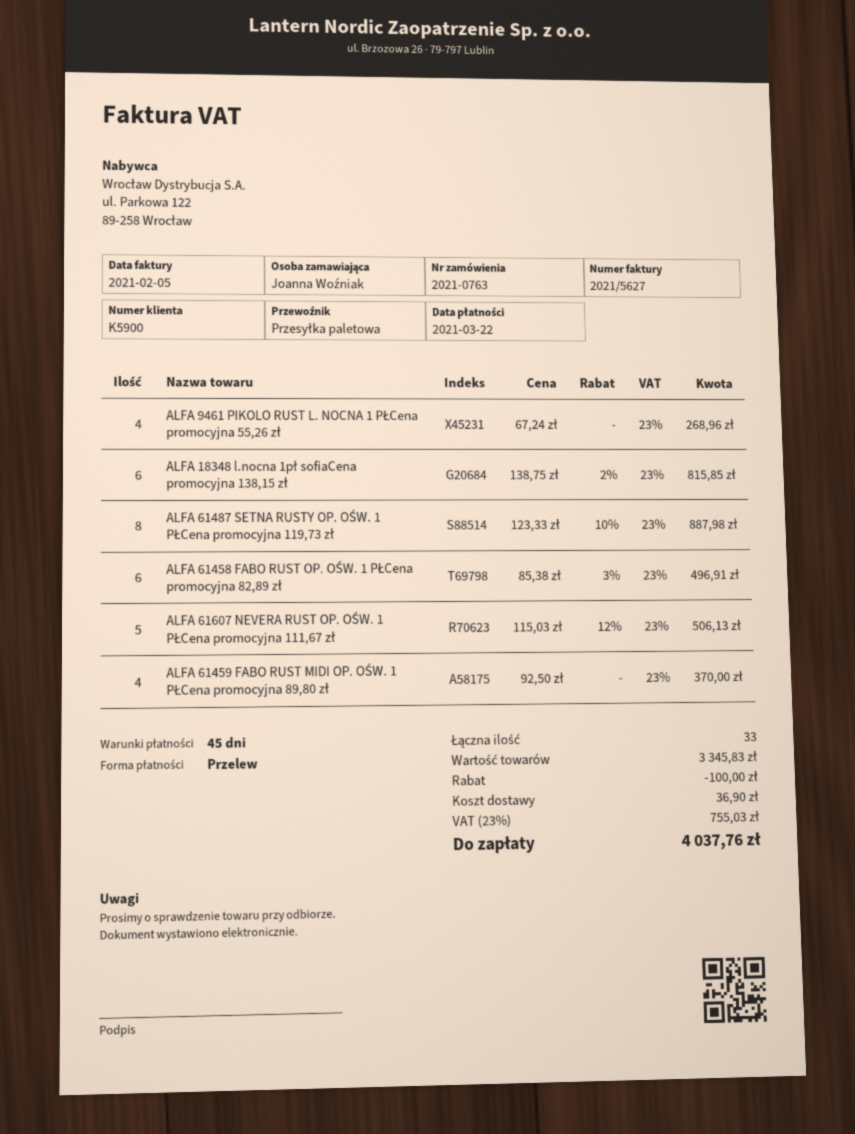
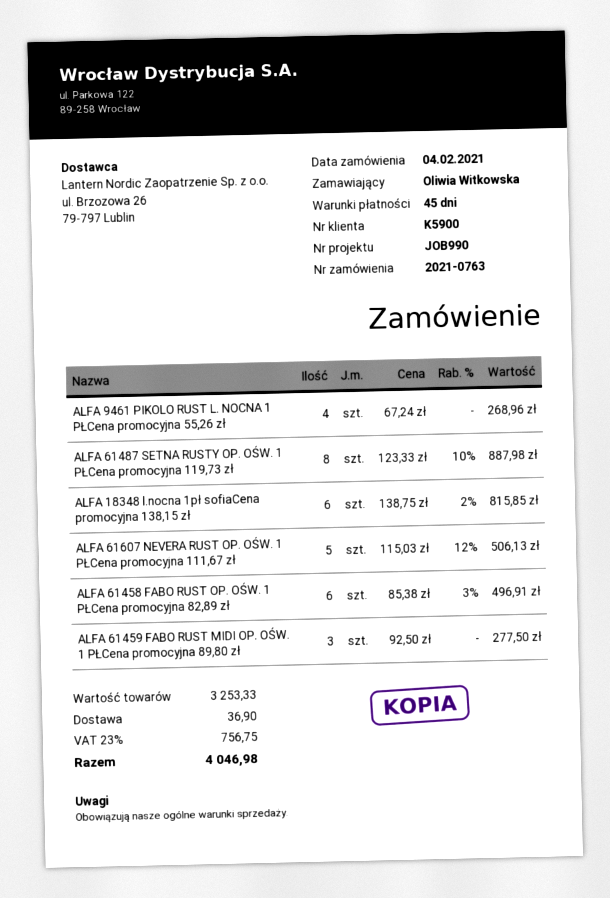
ordered by: Joanna Woźniak -> Oliwia Witkowska
ALFA 61459 FABO RUST MIDI OP. OŚW. 1 PŁCena promocyjna 89,80 zł: 4 x 92.50 = 370.00 -> 3 x 92.50 = 277.50
subtotal: 3345.83 -> 3253.33
discount: 100.00 -> none
tax: 23% = 755.03 -> 23% = 756.75
total: 4037.76 -> 4046.98

